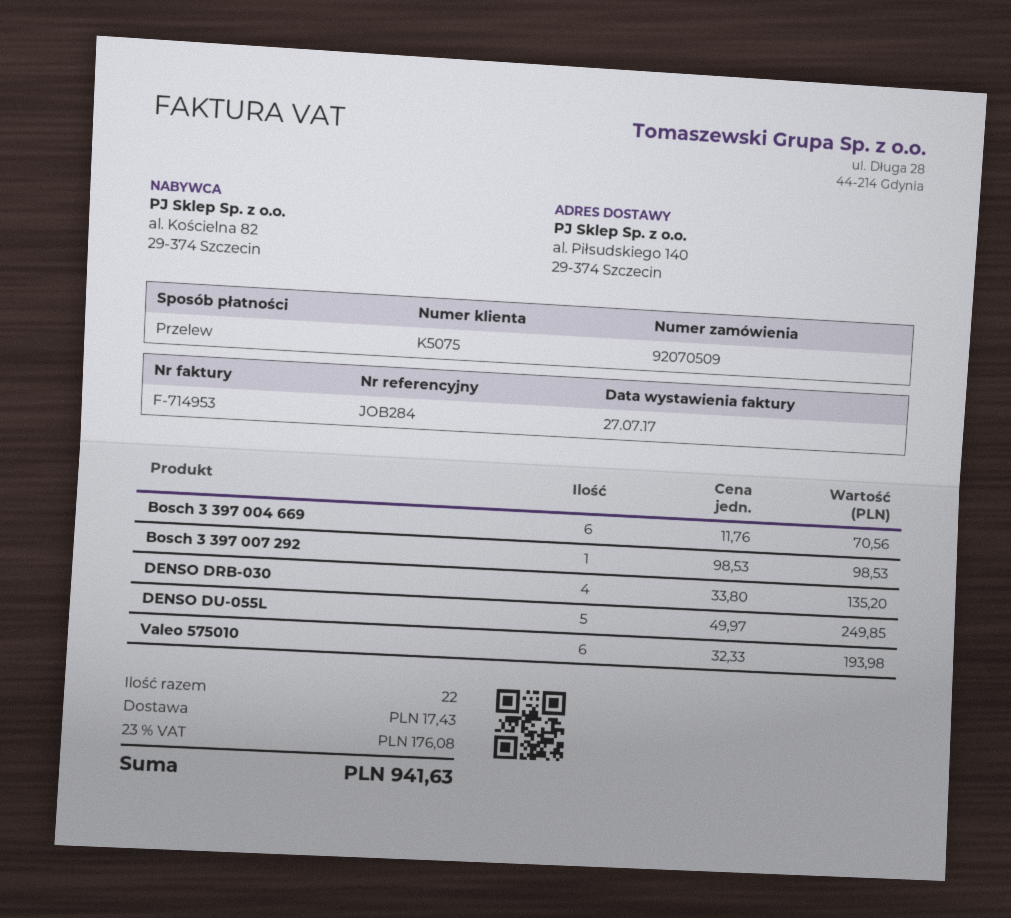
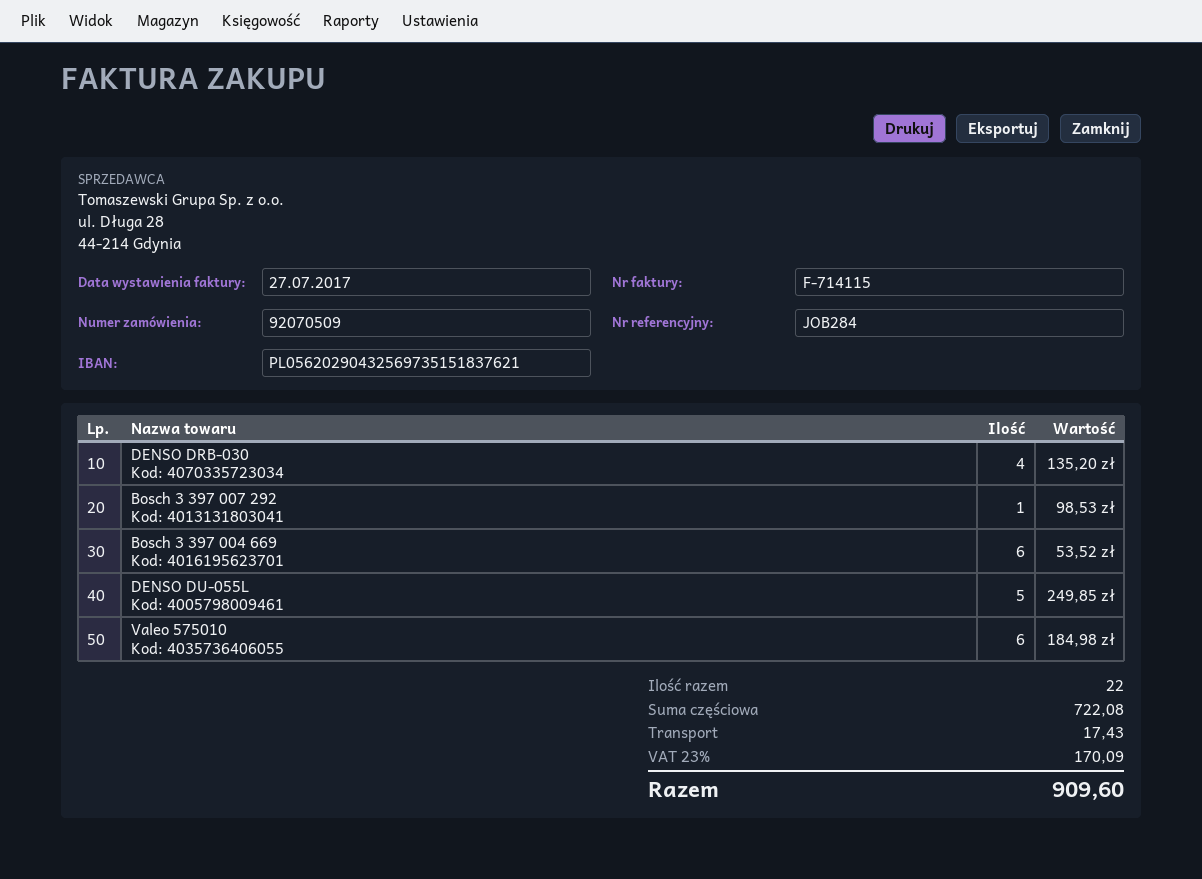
invoice number: F-714953 -> F-714115
Bosch 3 397 004 669: 6 for 70.56 -> 6 for 53.52
Valeo 575010: 6 for 193.98 -> 6 for 184.98
tax: 23% = 176.08 -> 23% = 170.09
total: 941.63 -> 909.60

